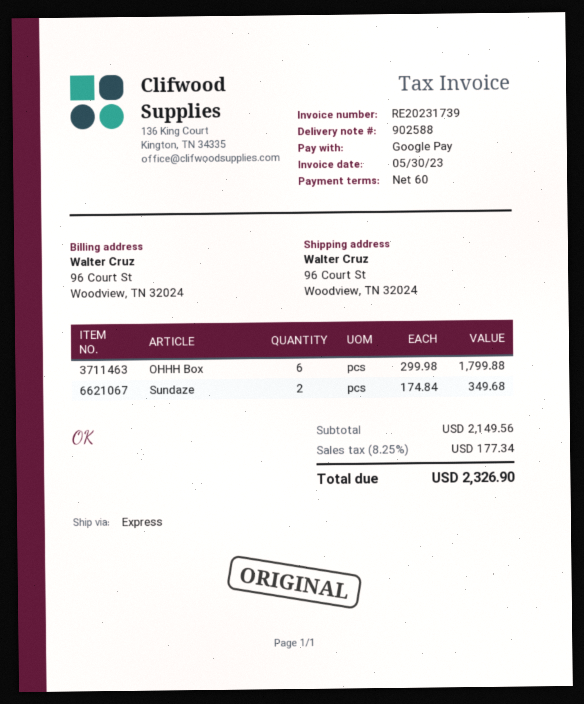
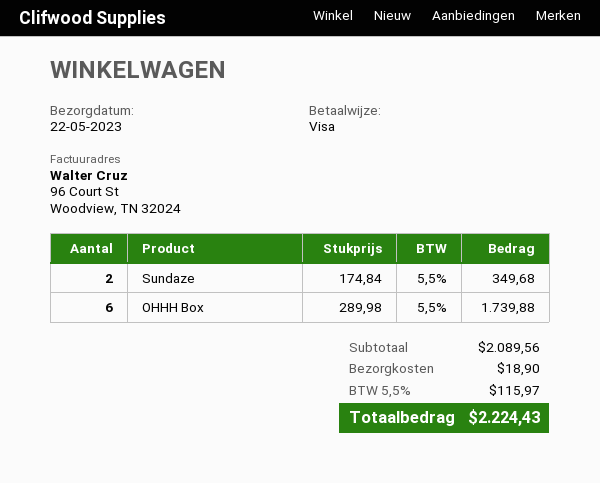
payment method: Google Pay -> Visa
OHHH Box: 6 x 299.98 = 1799.88 -> 6 x 289.98 = 1739.88
subtotal: 2149.56 -> 2089.56
shipping: none -> 18.90
tax: 8.25% = 177.34 -> 5.5% = 115.97
total: 2326.90 -> 2224.43

